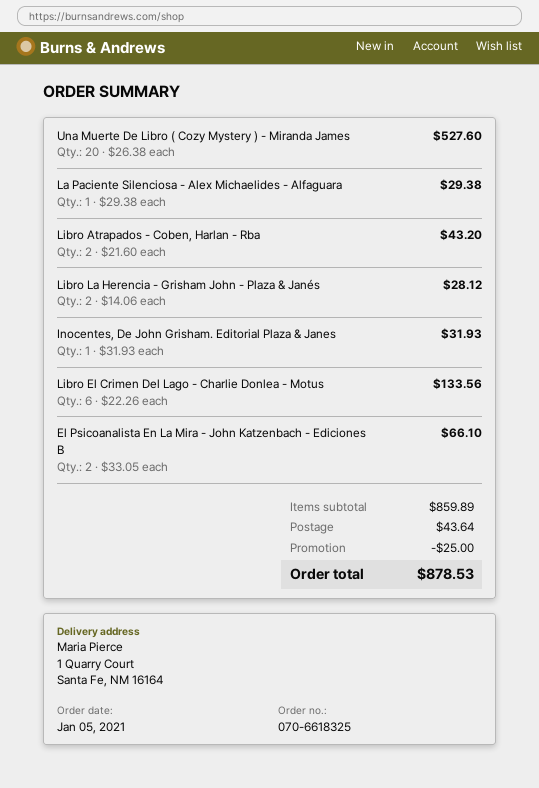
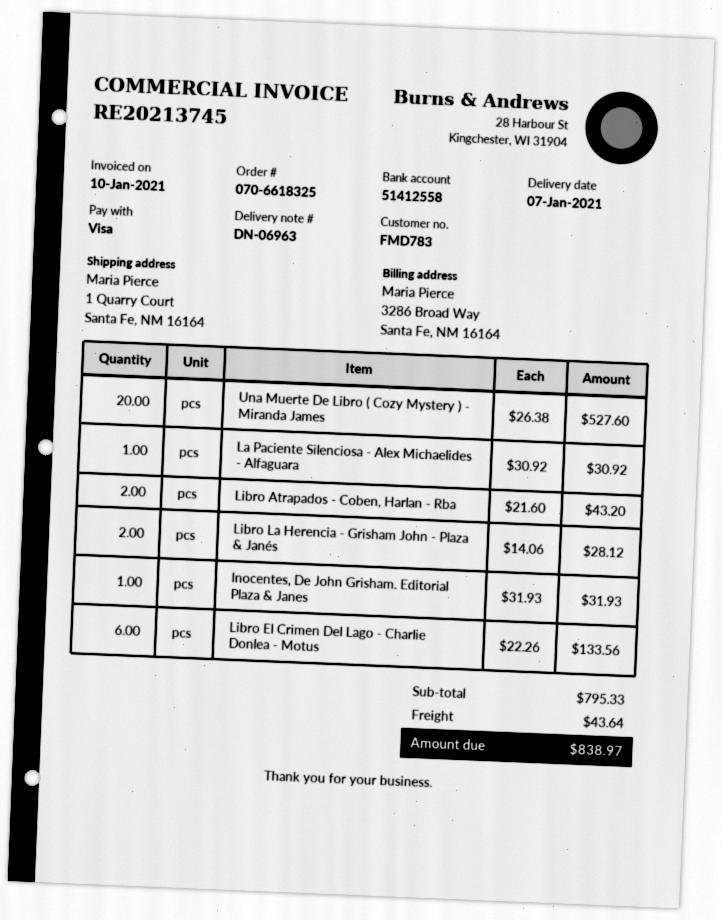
La Paciente Silenciosa - Alex Michaelides - Alfaguara: 1 x 29.38 = 29.38 -> 1 x 30.92 = 30.92
El Psicoanalista En La Mira - John Katzenbach - Ediciones B: 2 x 33.05 = 66.10 -> none
subtotal: 859.89 -> 795.33
discount: 25.00 -> none
total: 878.53 -> 838.97

